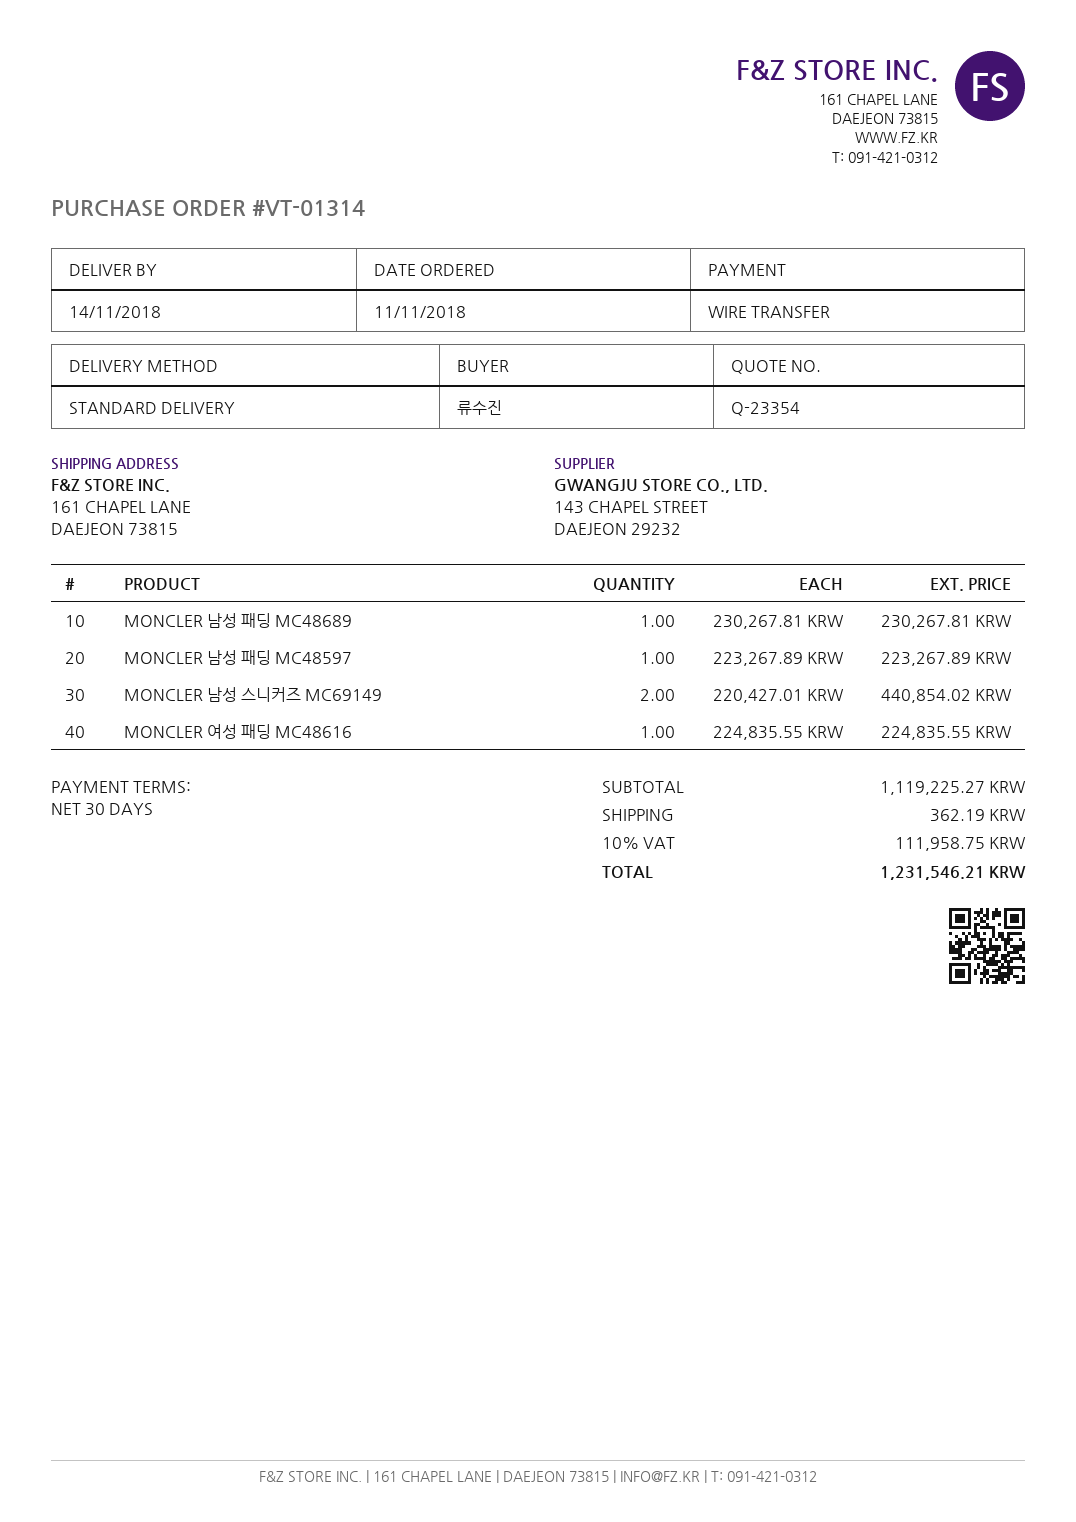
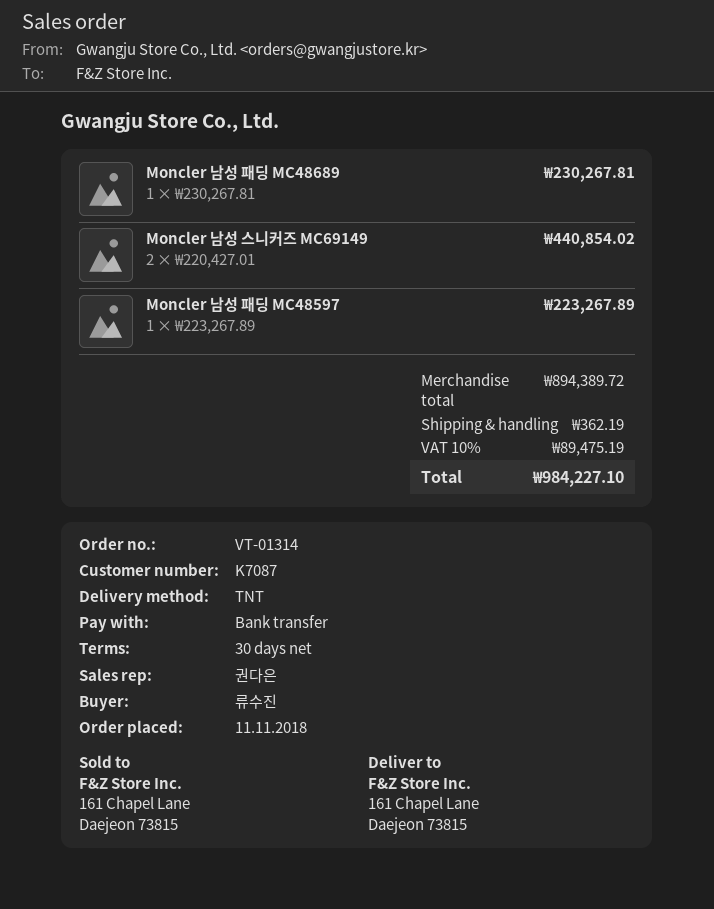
shipping method: standard -> TNT
MONCLER 여성 패딩 MC48616: 1 x 224835.55 = 224835.55 -> none
subtotal: 1119225.27 -> 894389.72
tax: 10% = 111958.75 -> 10% = 89475.19
total: 1231546.21 -> 984227.10

